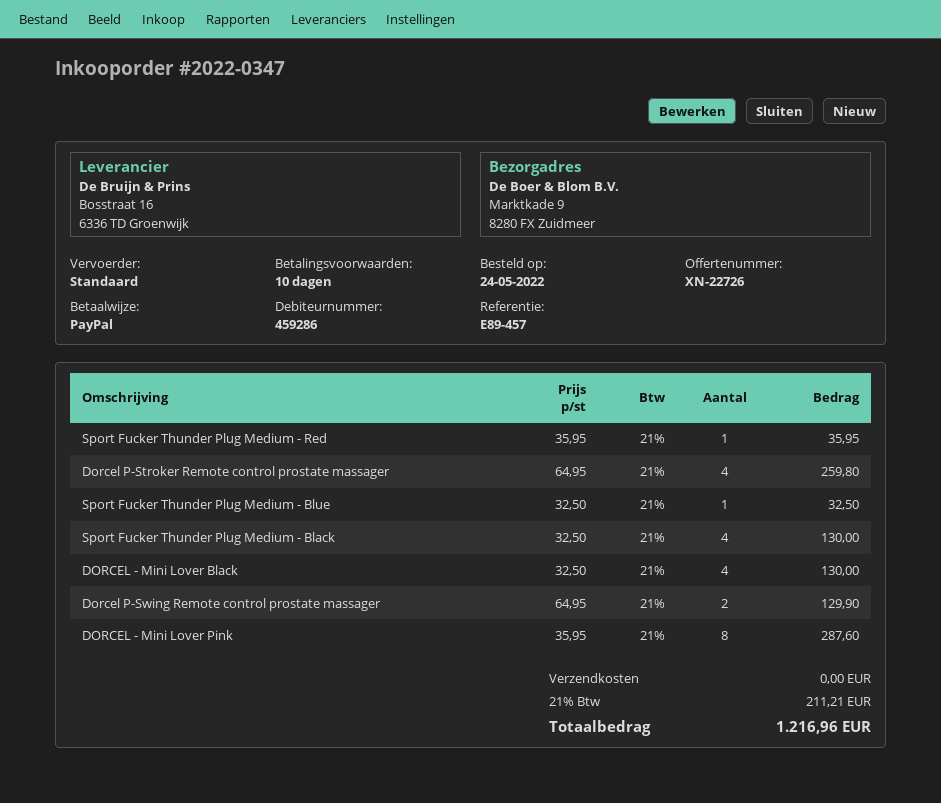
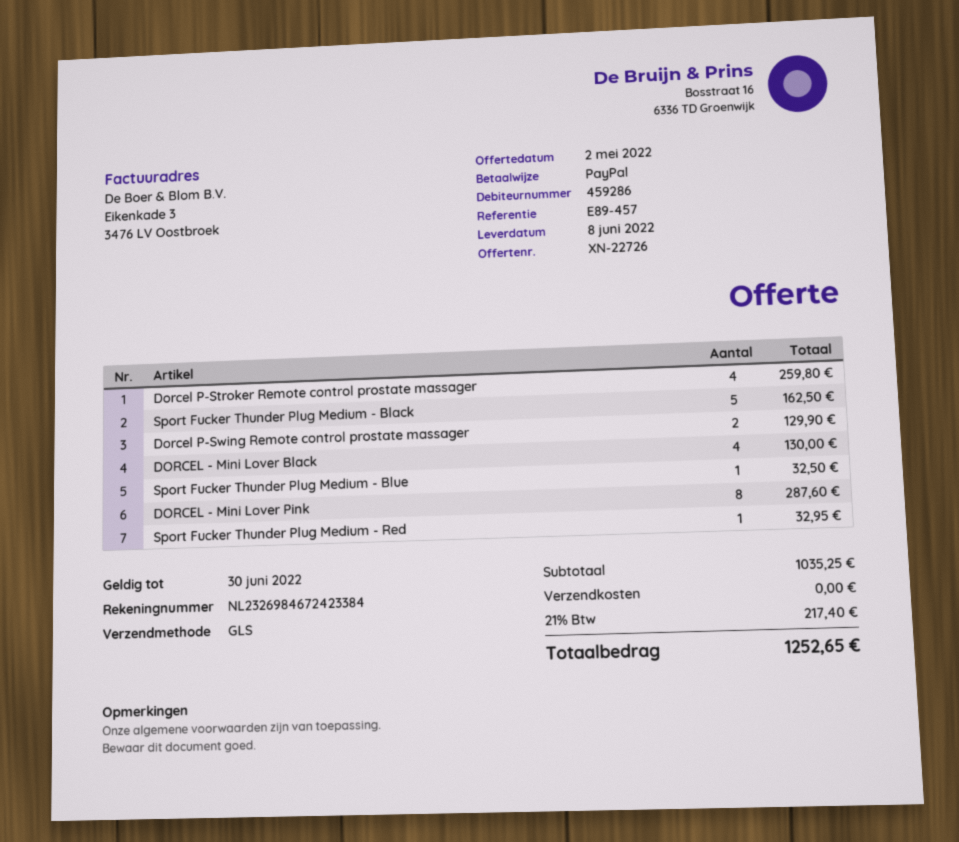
shipping method: standard -> GLS
Sport Fucker Thunder Plug Medium - Red: 1 for 35.95 -> 1 for 32.95
Sport Fucker Thunder Plug Medium - Black: 4 for 130.00 -> 5 for 162.50
tax: 21% = 211.21 -> 21% = 217.40
total: 1216.96 -> 1252.65

